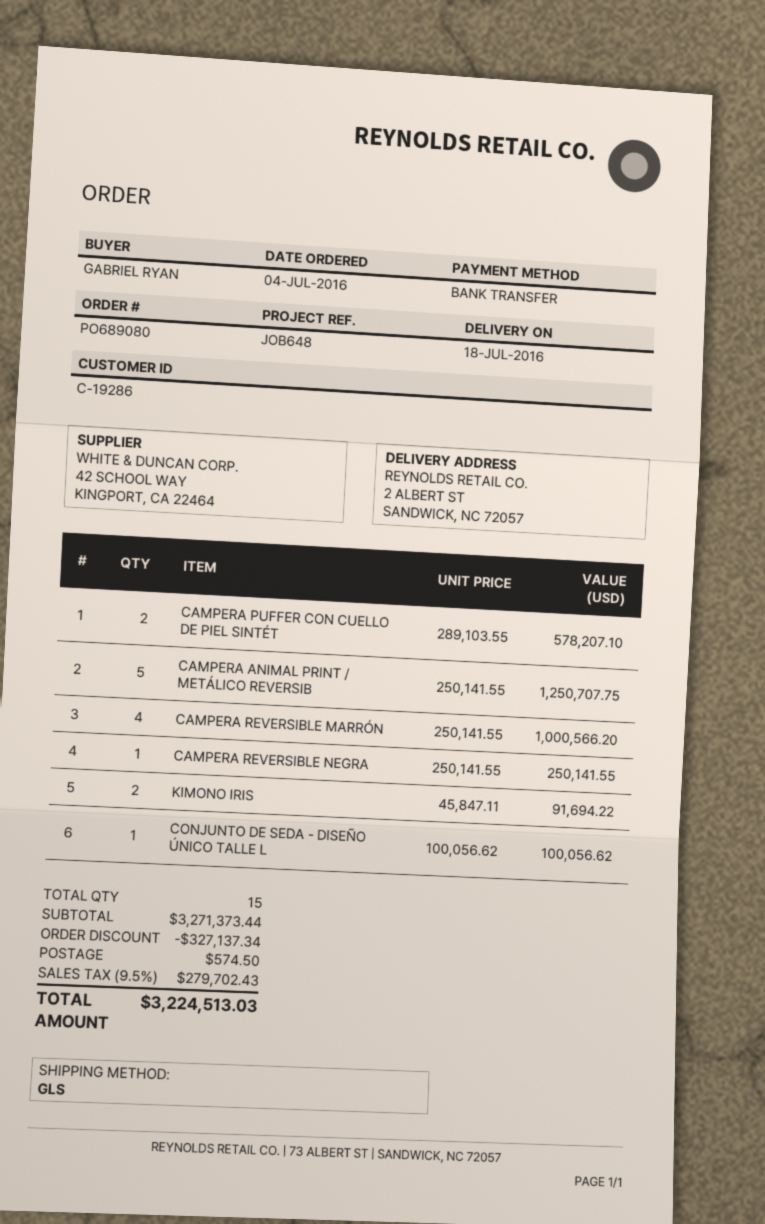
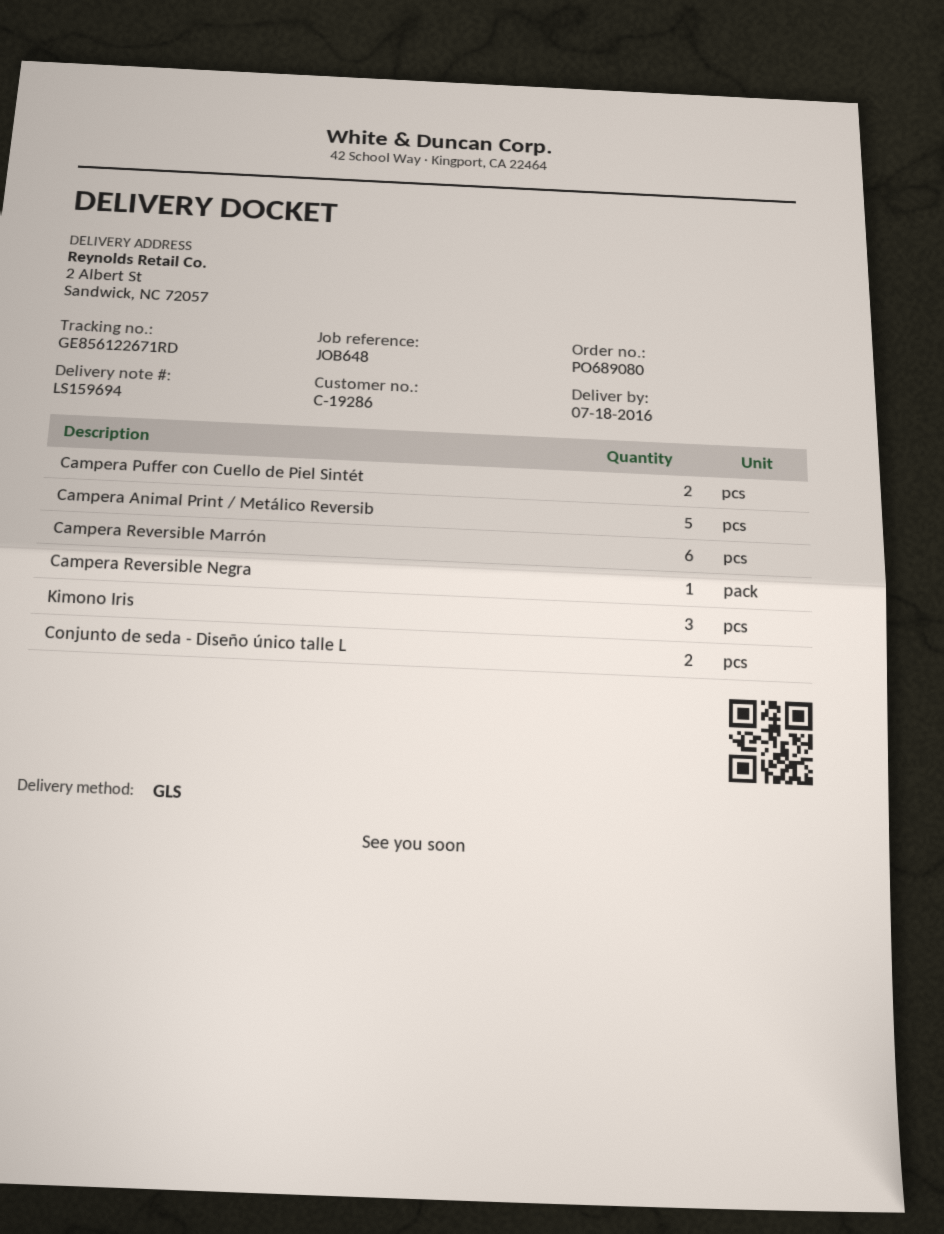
CAMPERA REVERSIBLE MARRÓN: 4 -> 6
KIMONO IRIS: 2 -> 3
CONJUNTO DE SEDA - DISEÑO ÚNICO TALLE L: 1 -> 2

